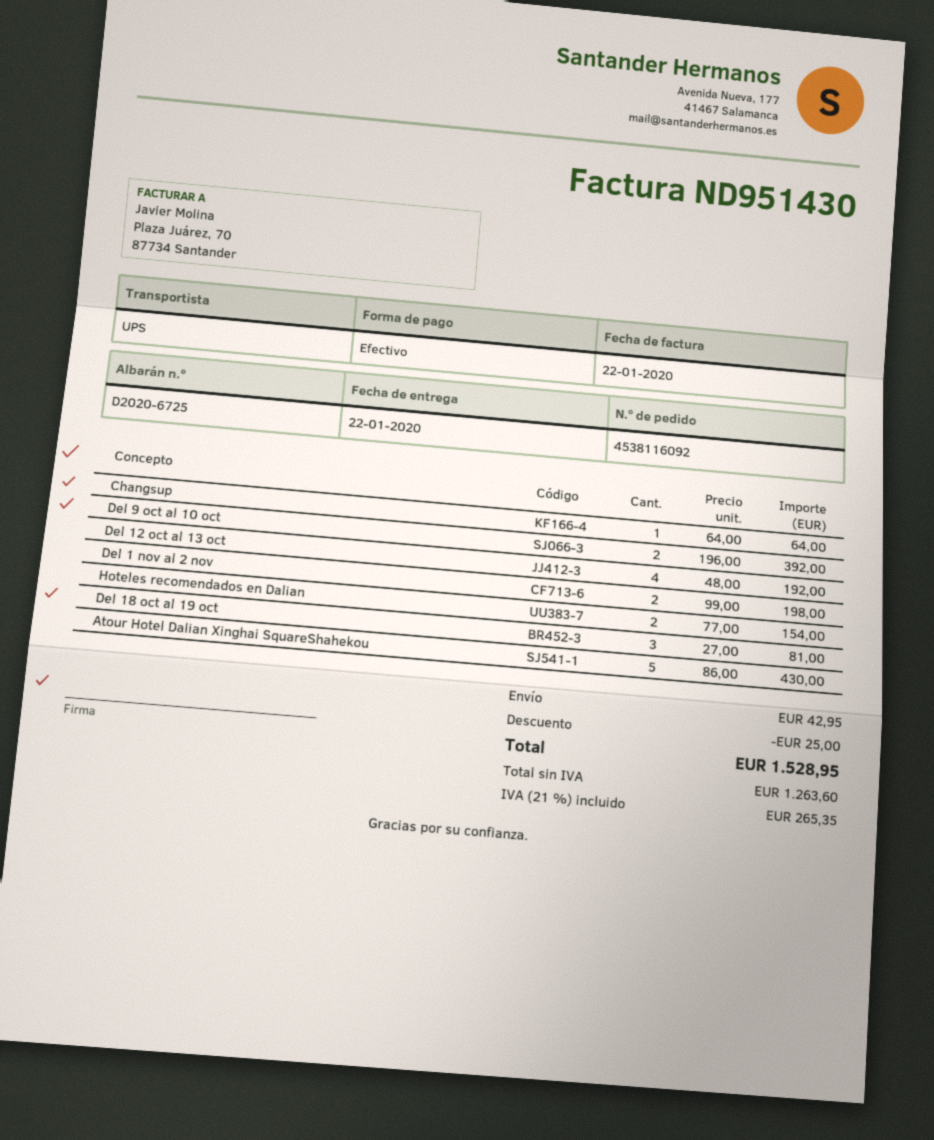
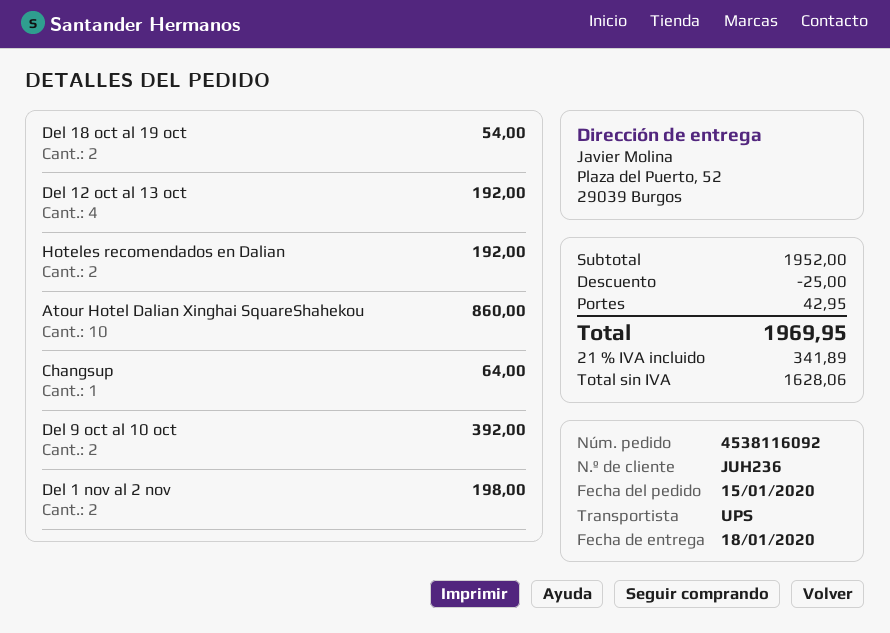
delivery date: 2020-01-22 -> 2020-01-18
Hoteles recomendados en Dalian: 2 for 154.00 -> 2 for 192.00
Del 18 oct al 19 oct: 3 for 81.00 -> 2 for 54.00
Atour Hotel Dalian Xinghai SquareShahekou: 5 for 430.00 -> 10 for 860.00
net: 1263.60 -> 1628.06
tax: 21% = 265.35 -> 21% = 341.89
total: 1528.95 -> 1969.95

